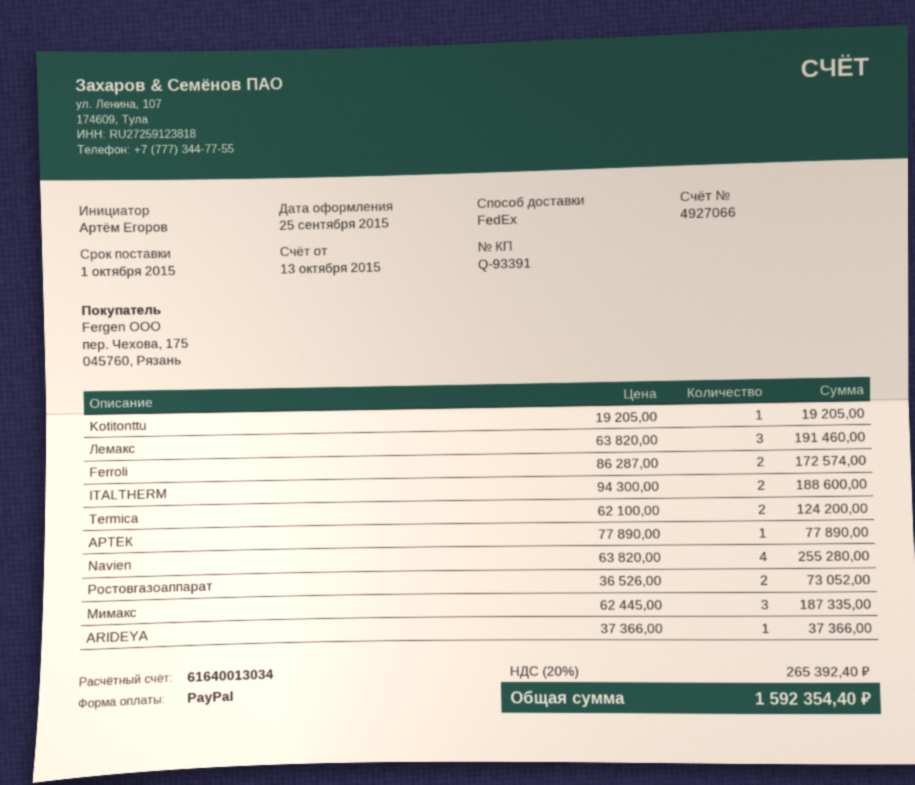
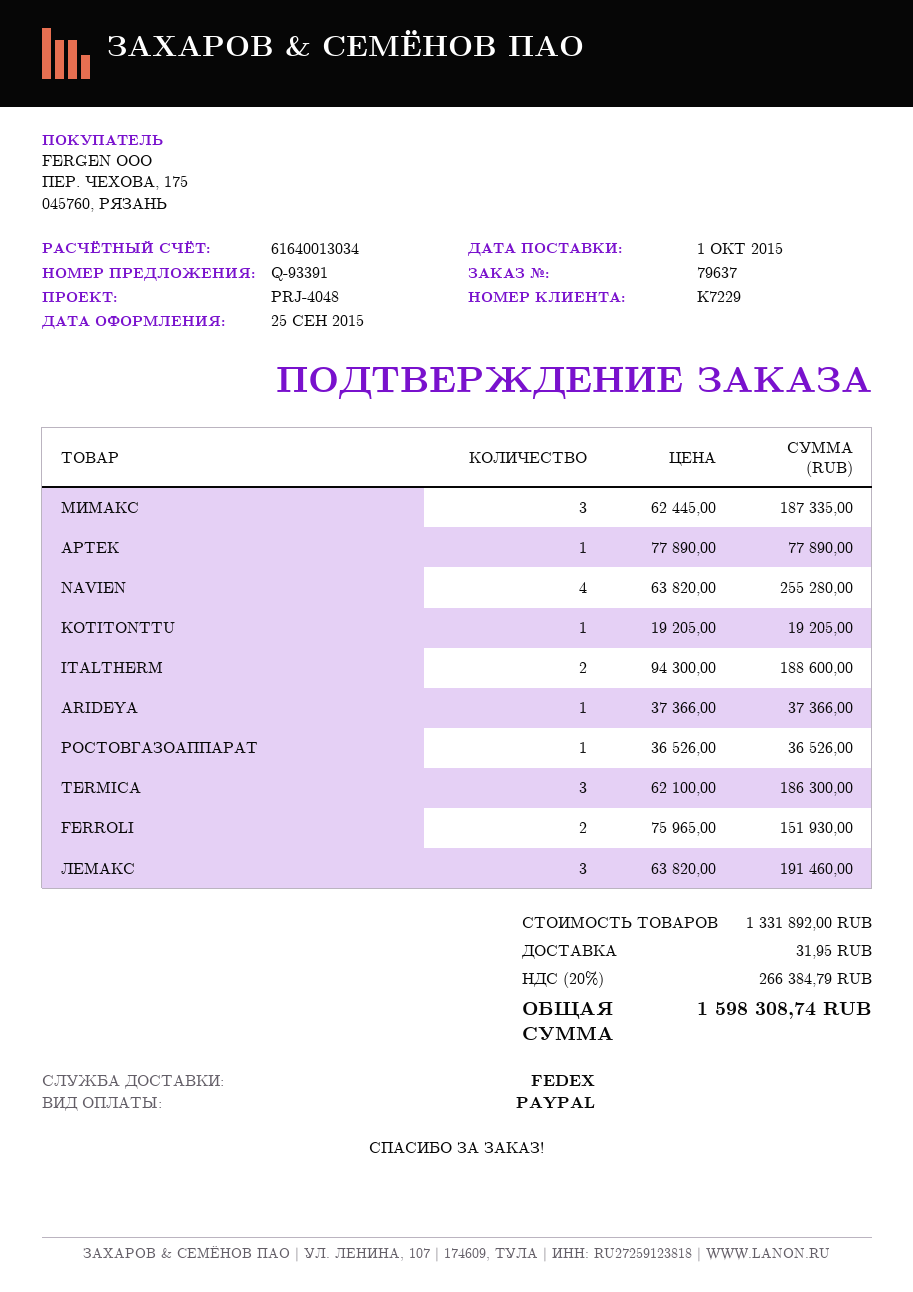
Ferroli: 2 x 86287.00 = 172574.00 -> 2 x 75965.00 = 151930.00
Termica: 2 x 62100.00 = 124200.00 -> 3 x 62100.00 = 186300.00
Ростовгазоаппарат: 2 x 36526.00 = 73052.00 -> 1 x 36526.00 = 36526.00
shipping: none -> 31.95
tax: 20% = 265392.40 -> 20% = 266384.79
total: 1592354.40 -> 1598308.74

